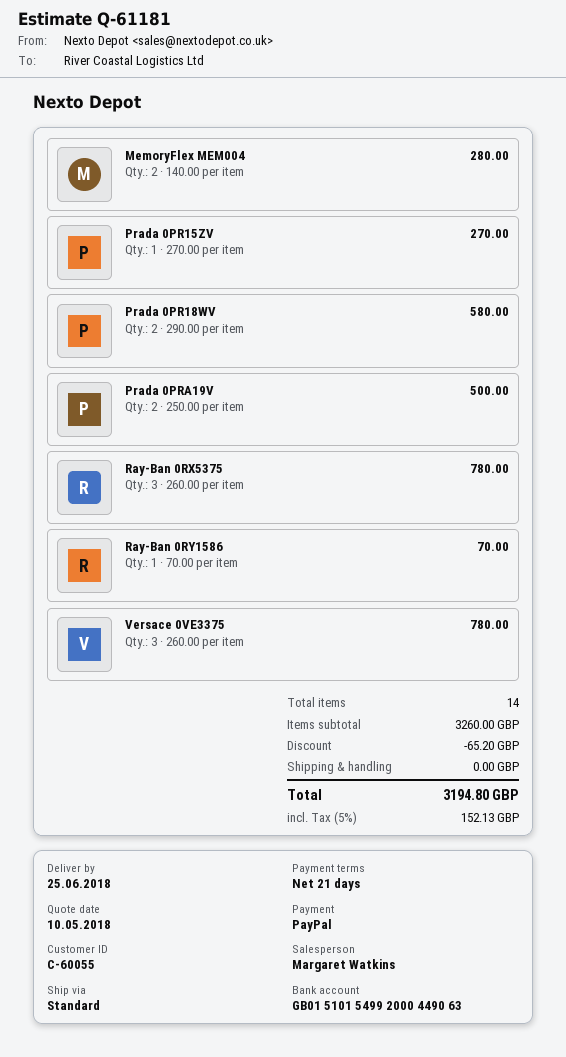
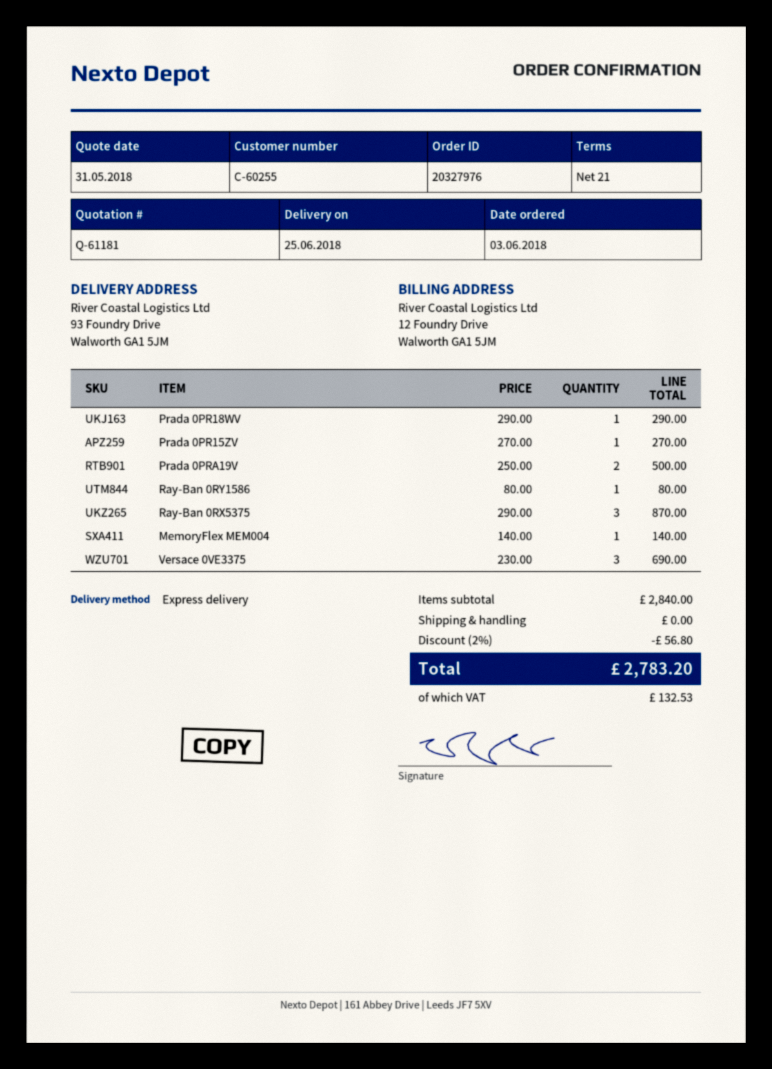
quote date: 2018-05-10 -> 2018-05-31
customer number: C-60055 -> C-60255
shipping method: standard -> express
MemoryFlex MEM004: 2 x 140.00 = 280.00 -> 1 x 140.00 = 140.00
Prada 0PR18WV: 2 x 290.00 = 580.00 -> 1 x 290.00 = 290.00
Ray-Ban 0RX5375: 3 x 260.00 = 780.00 -> 3 x 290.00 = 870.00
Ray-Ban 0RY1586: 1 x 70.00 = 70.00 -> 1 x 80.00 = 80.00
Versace 0VE3375: 3 x 260.00 = 780.00 -> 3 x 230.00 = 690.00
subtotal: 3260.00 -> 2840.00
discount: 65.20 -> 56.80
tax: 152.13 -> 132.53
total: 3194.80 -> 2783.20

